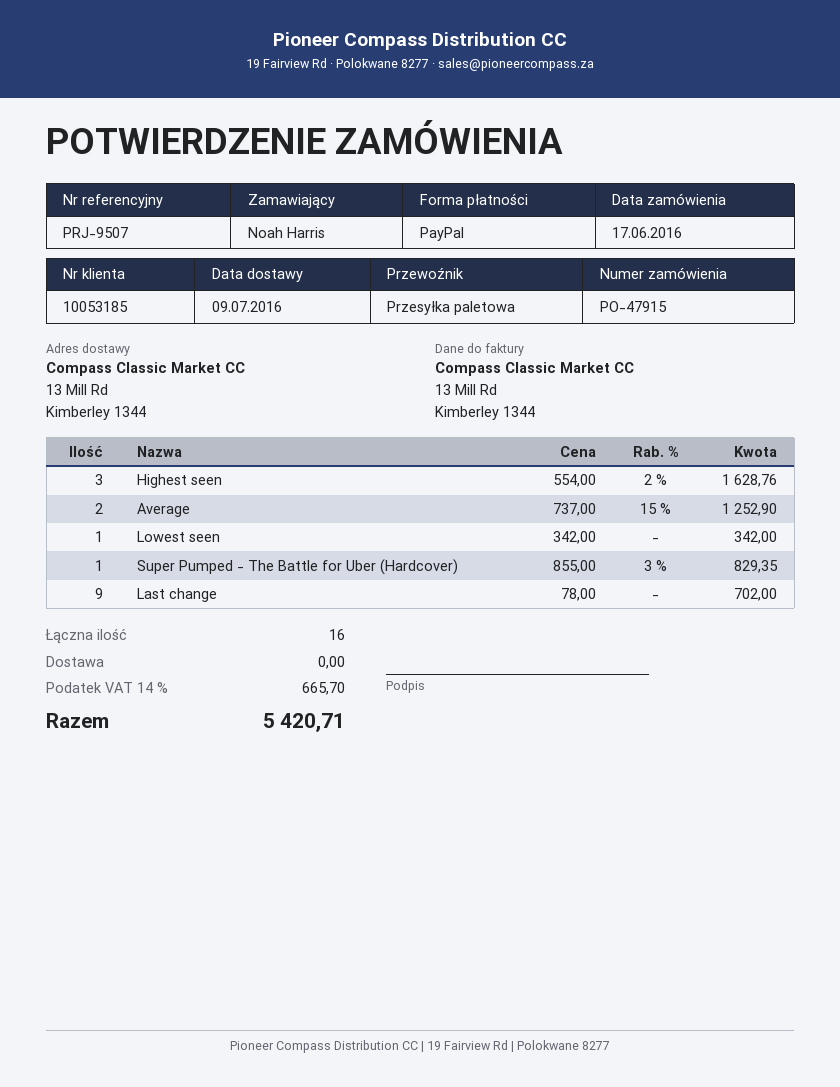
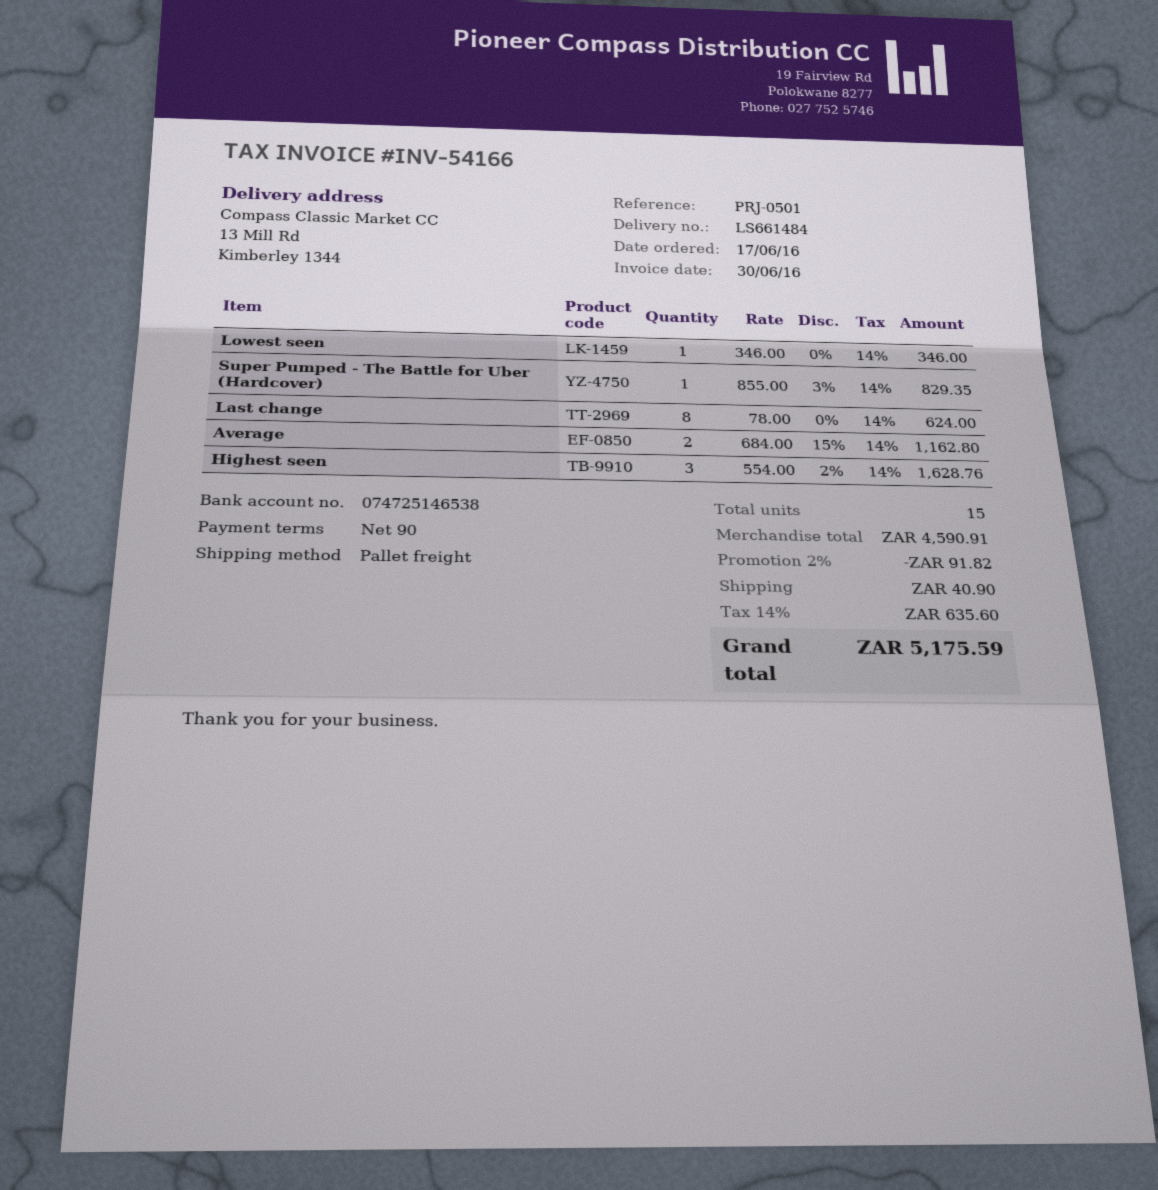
reference: PRJ-9507 -> PRJ-0501
Average: 2 x 737.00 - 15% = 1252.90 -> 2 x 684.00 - 15% = 1162.80
Lowest seen: 1 x 342.00 = 342.00 -> 1 x 346.00 = 346.00
Last change: 9 x 78.00 = 702.00 -> 8 x 78.00 = 624.00
total quantity: 16 -> 15
discount: none -> 2% = 91.82
shipping: 0.00 -> 40.90
tax: 14% = 665.70 -> 14% = 635.60
total: 5420.71 -> 5175.59

